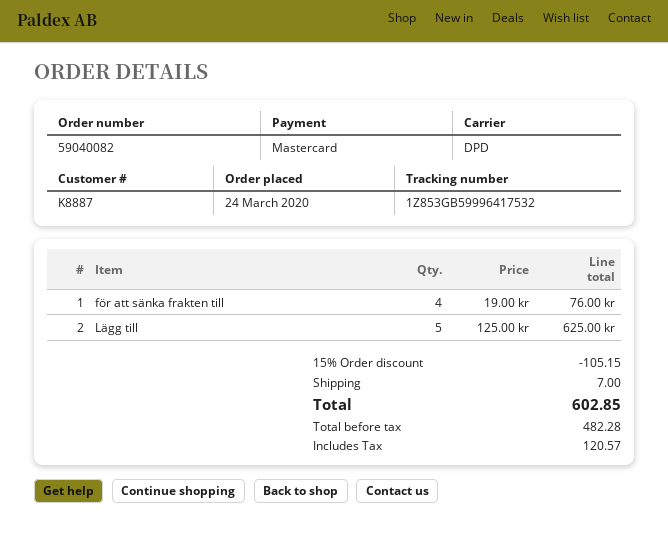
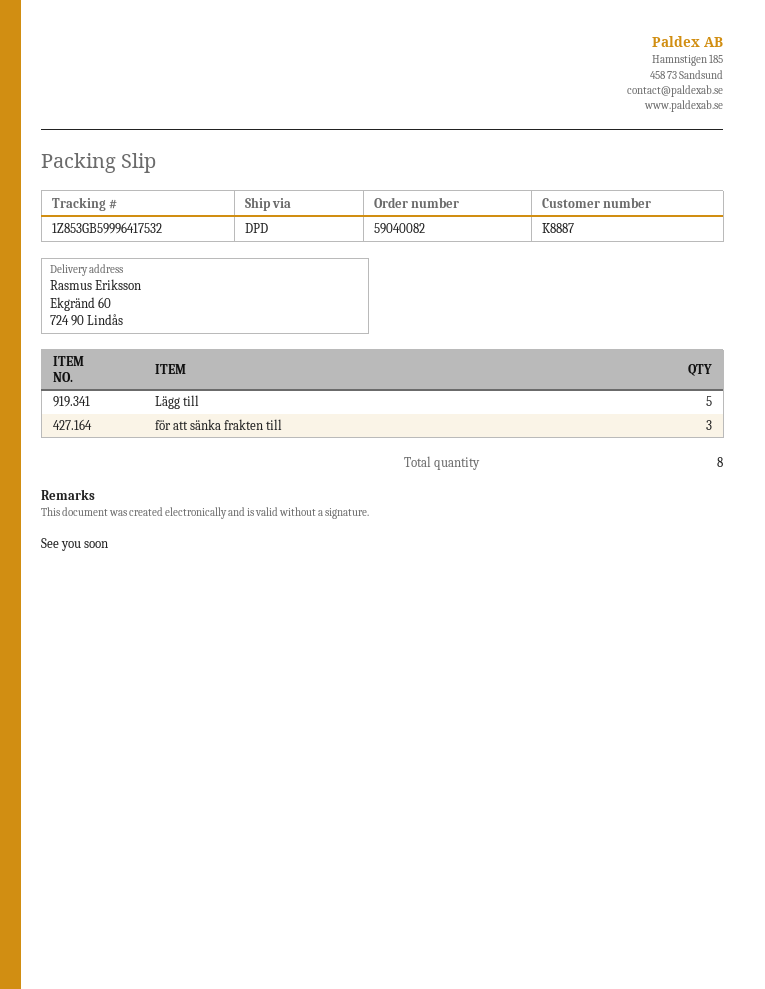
för att sänka frakten till: 4 -> 3

